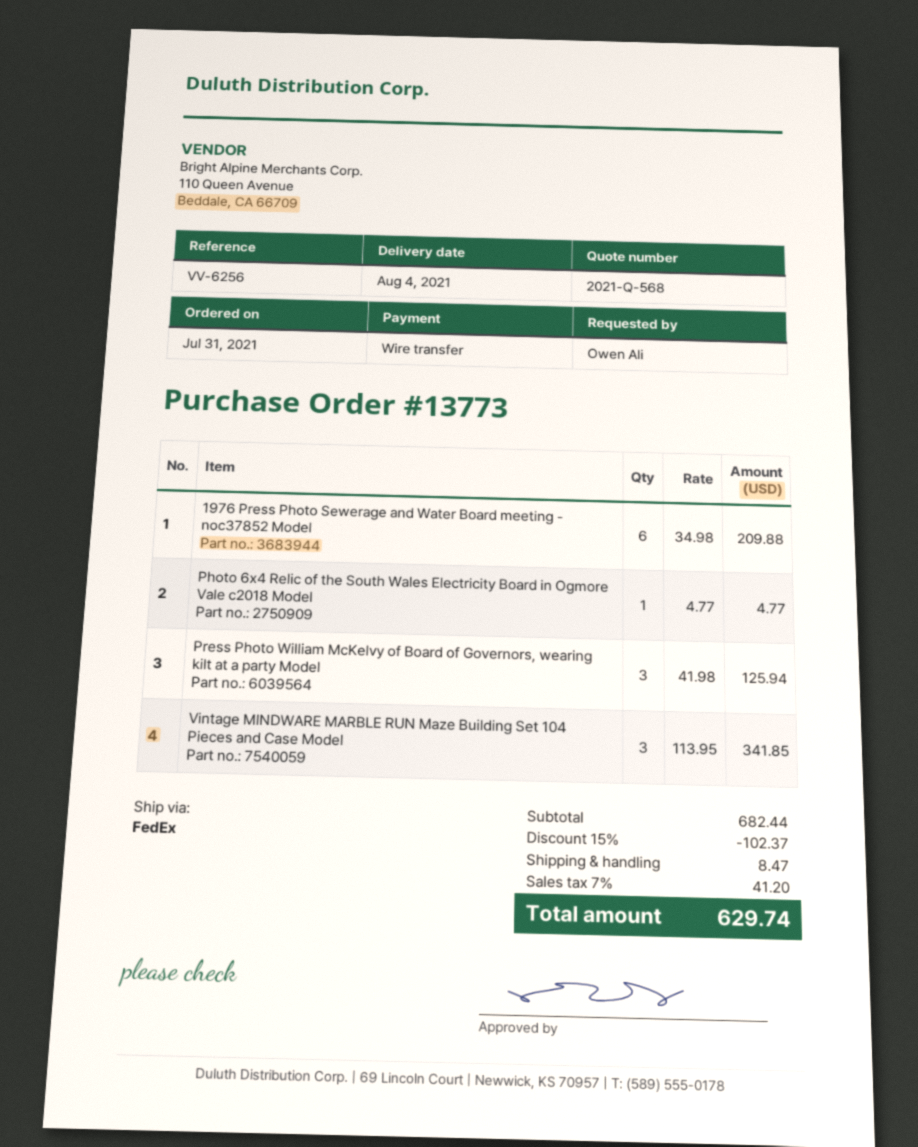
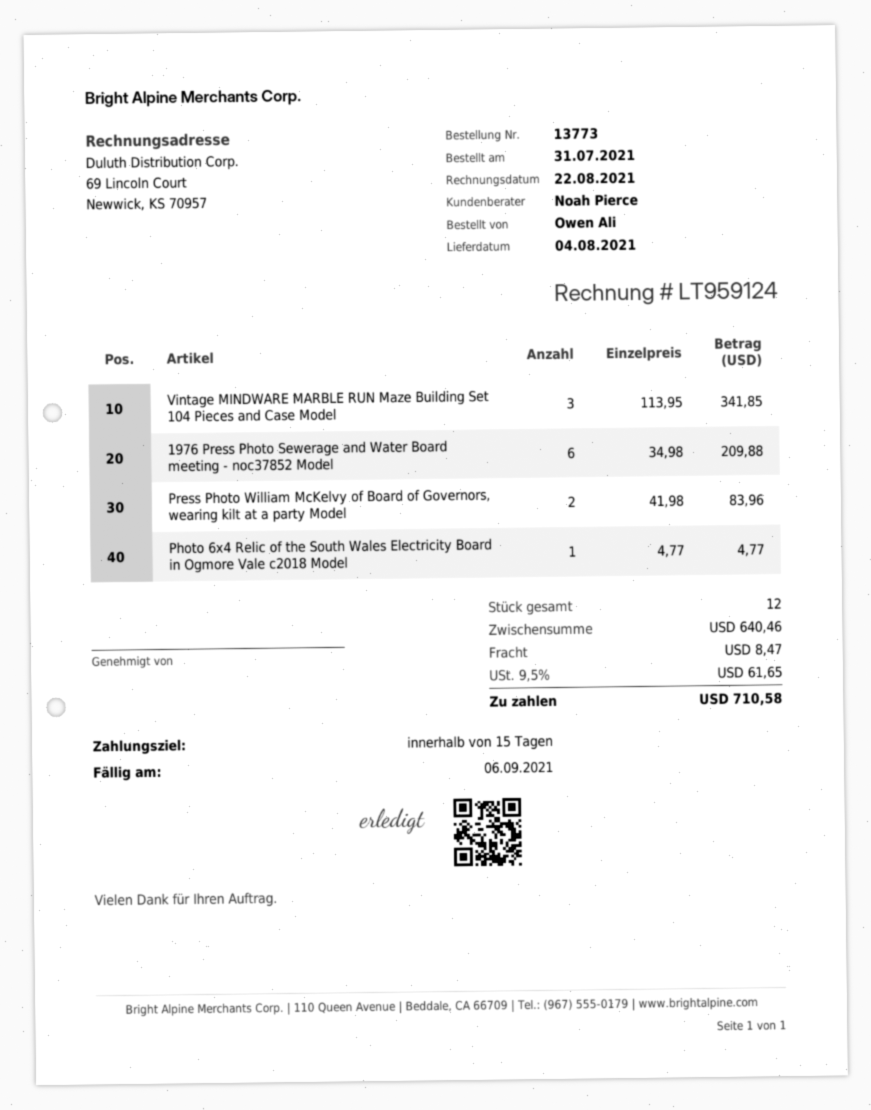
Press Photo William McKelvy of Board of Governors, wearing kilt at a party Model: 3 x 41.98 = 125.94 -> 2 x 41.98 = 83.96
subtotal: 682.44 -> 640.46
discount: 15% = 102.37 -> none
tax: 7% = 41.20 -> 9.5% = 61.65
total: 629.74 -> 710.58

